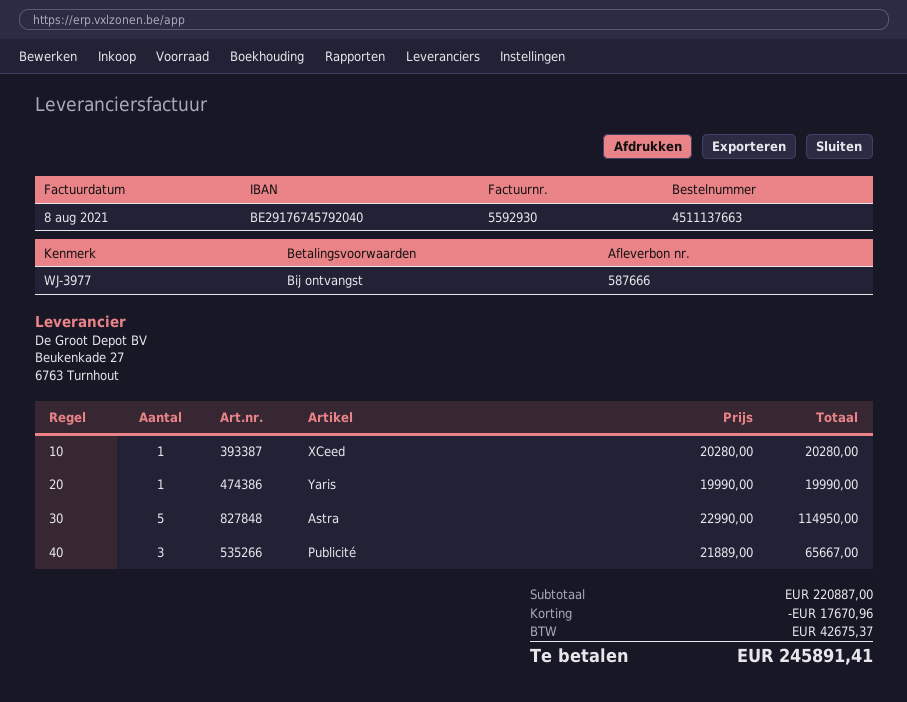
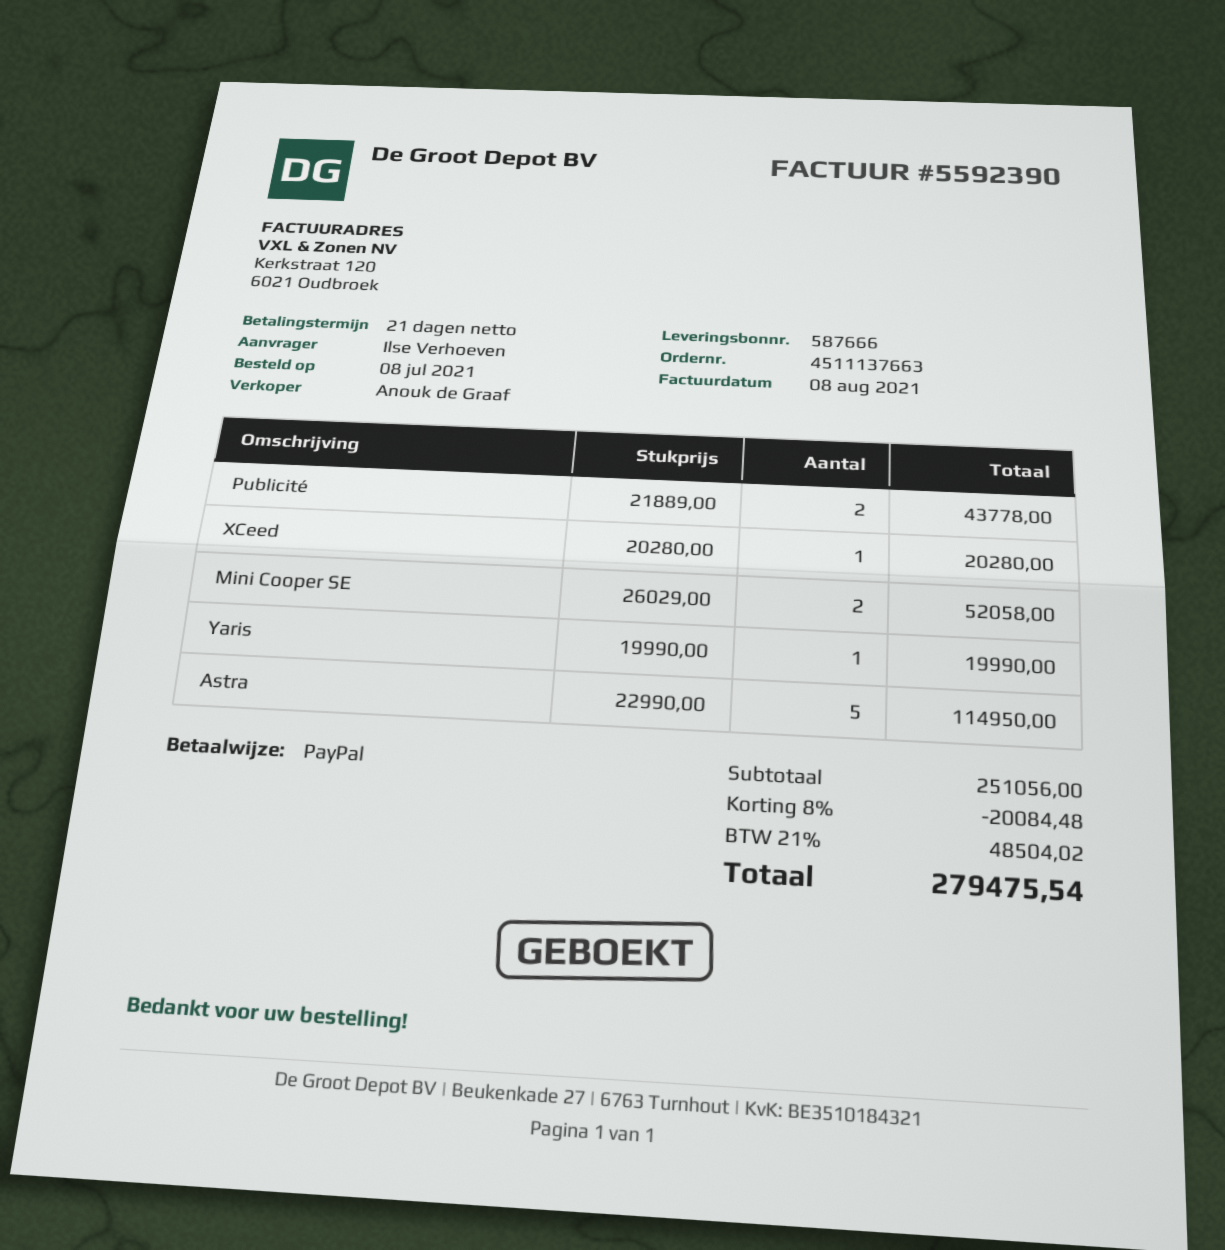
invoice number: 5592930 -> 5592390
payment terms: on receipt -> 21 days
Publicité: 3 x 21889.00 = 65667.00 -> 2 x 21889.00 = 43778.00
Mini Cooper SE: none -> 2 x 26029.00 = 52058.00
subtotal: 220887.00 -> 251056.00
discount: 17670.96 -> 20084.48
tax: 42675.37 -> 48504.02
total: 245891.41 -> 279475.54

